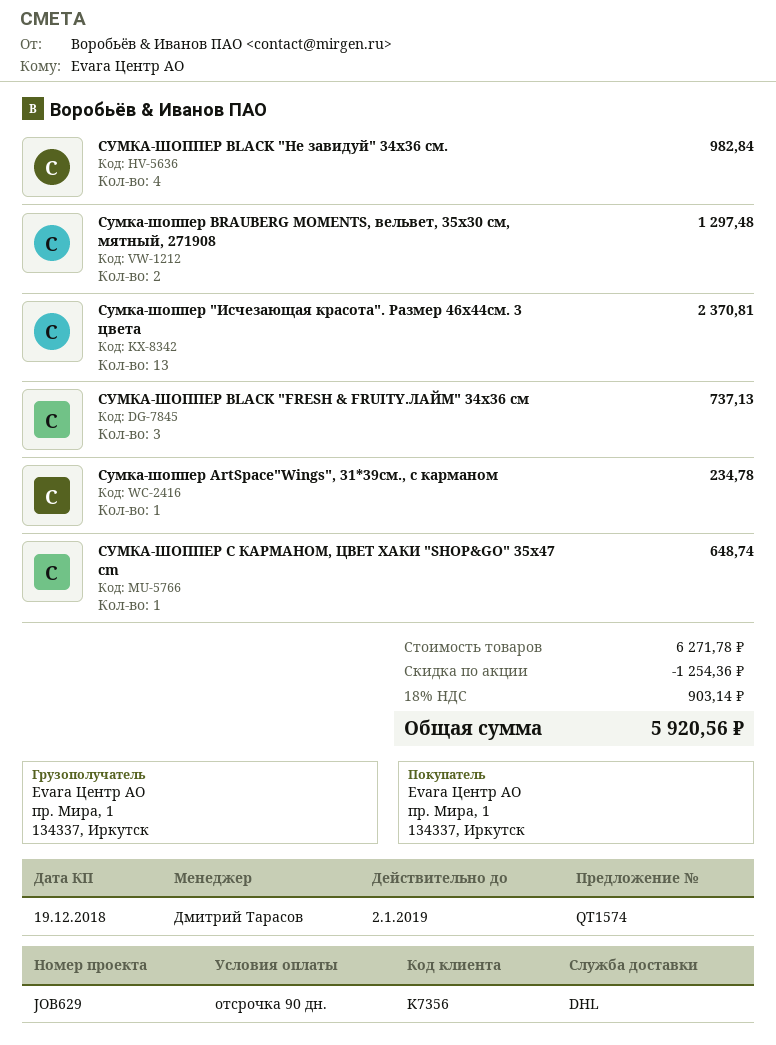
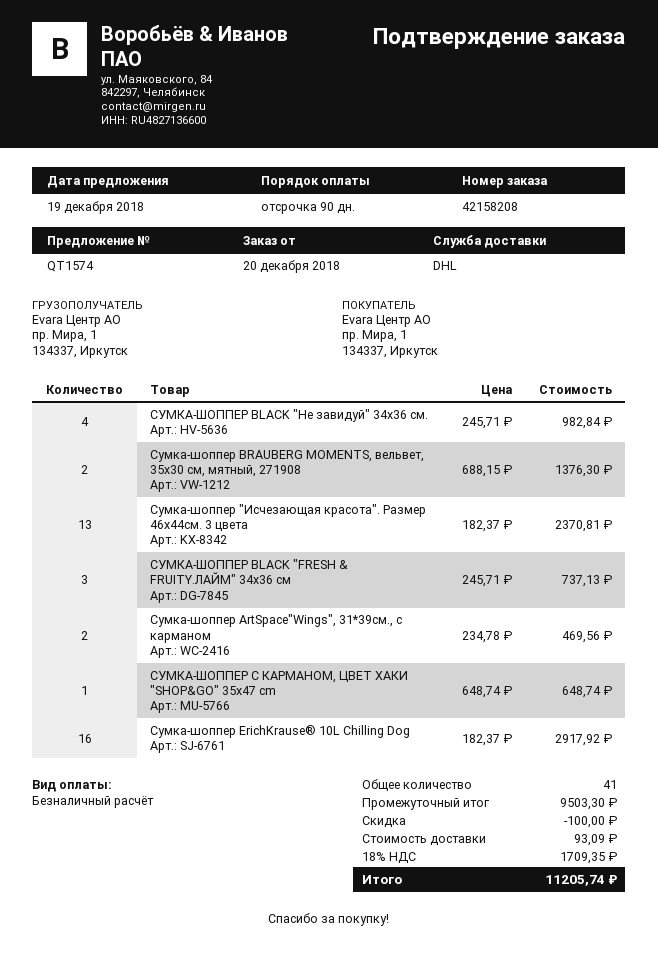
Сумка-шоппер BRAUBERG MOMENTS, вельвет, 35х30 см, мятный, 271908: 2 for 1297.48 -> 2 for 1376.30
Сумка-шоппер ArtSpace"Wings", 31*39см., с карманом: 1 for 234.78 -> 2 for 469.56
Сумка-шоппер ErichKrause® 10L Chilling Dog: none -> 16 for 2917.92
subtotal: 6271.78 -> 9503.30
discount: 1254.36 -> 100.00
shipping: none -> 93.09
tax: 18% = 903.14 -> 18% = 1709.35
total: 5920.56 -> 11205.74

